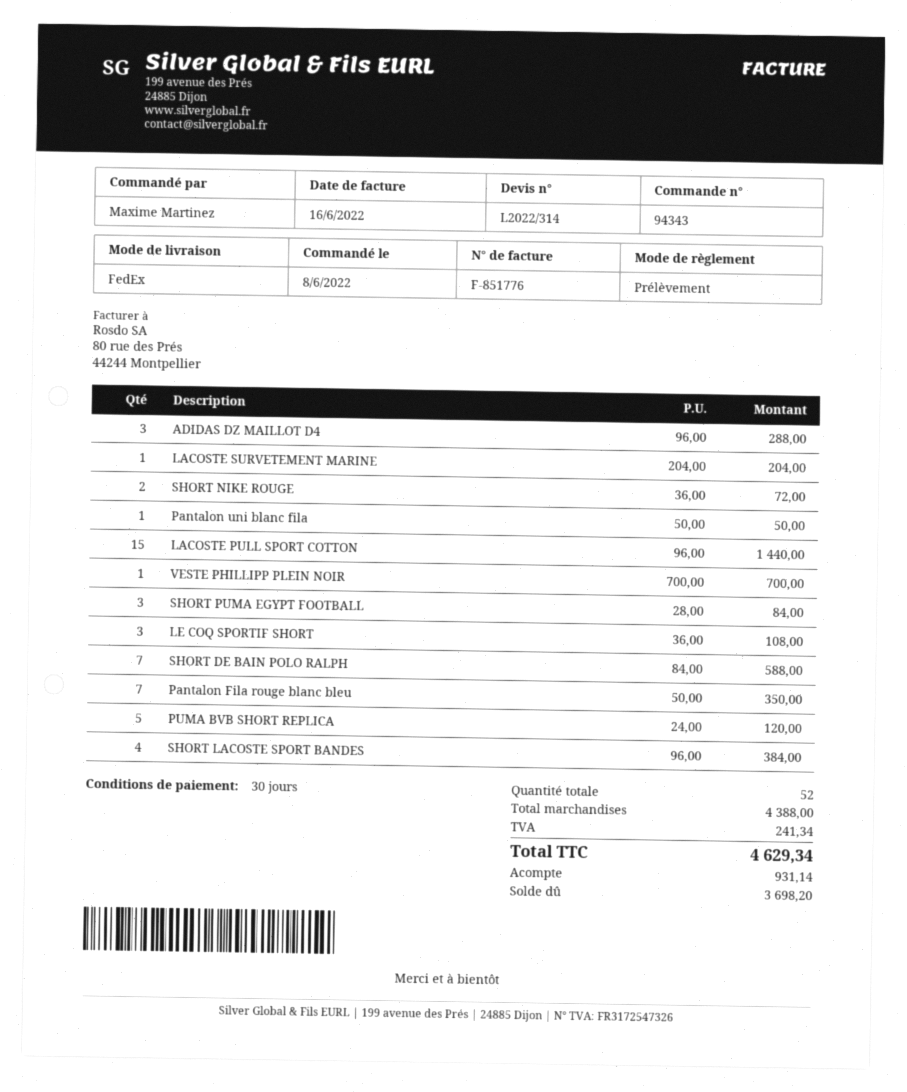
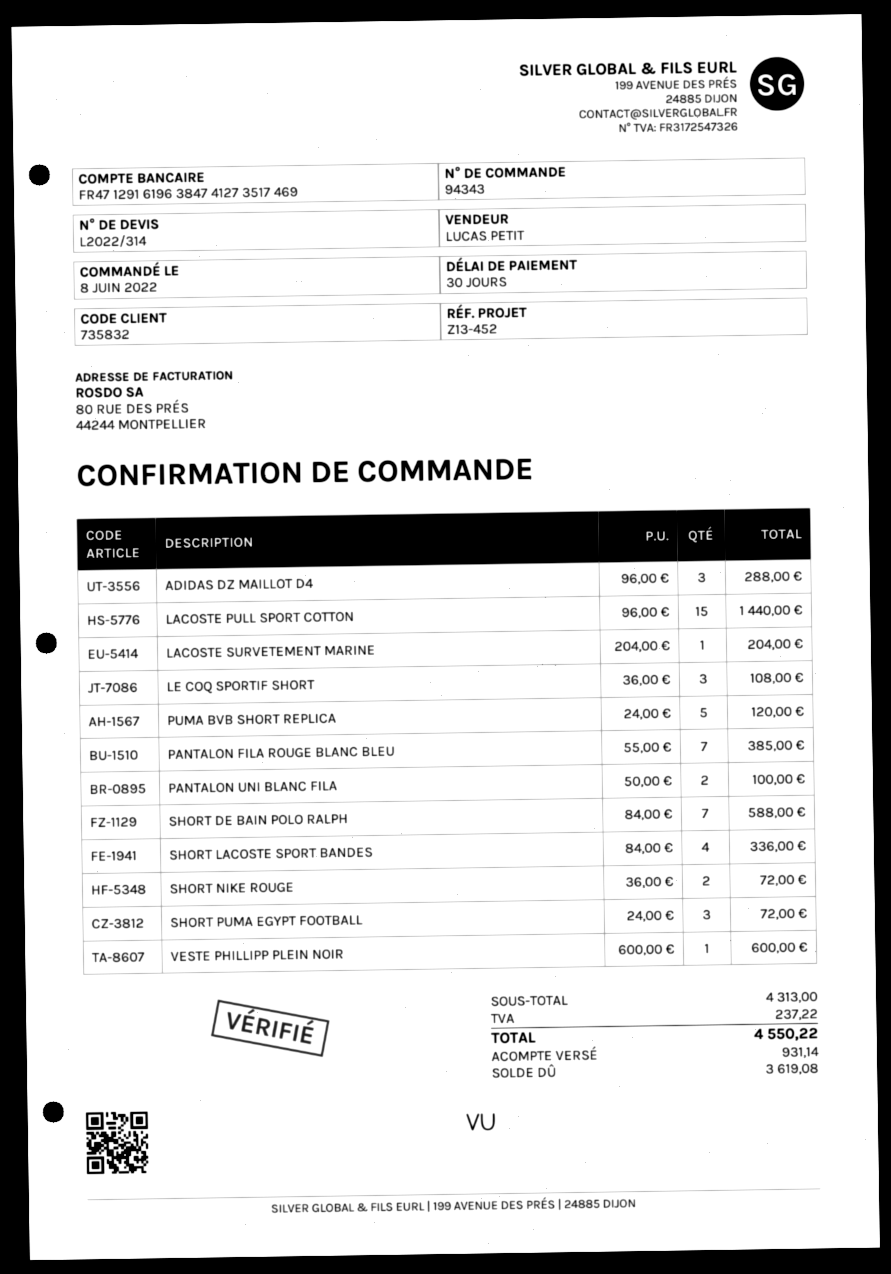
Pantalon uni blanc fila: 1 x 50.00 = 50.00 -> 2 x 50.00 = 100.00
VESTE PHILLIPP PLEIN NOIR: 1 x 700.00 = 700.00 -> 1 x 600.00 = 600.00
SHORT PUMA EGYPT FOOTBALL: 3 x 28.00 = 84.00 -> 3 x 24.00 = 72.00
Pantalon Fila rouge blanc bleu: 7 x 50.00 = 350.00 -> 7 x 55.00 = 385.00
SHORT LACOSTE SPORT BANDES: 4 x 96.00 = 384.00 -> 4 x 84.00 = 336.00
subtotal: 4388.00 -> 4313.00
tax: 241.34 -> 237.22
total: 4629.34 -> 4550.22
balance: 3698.20 -> 3619.08

